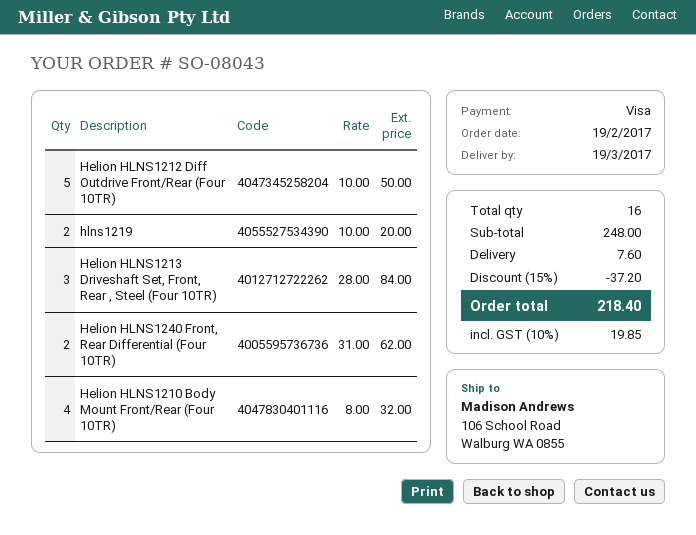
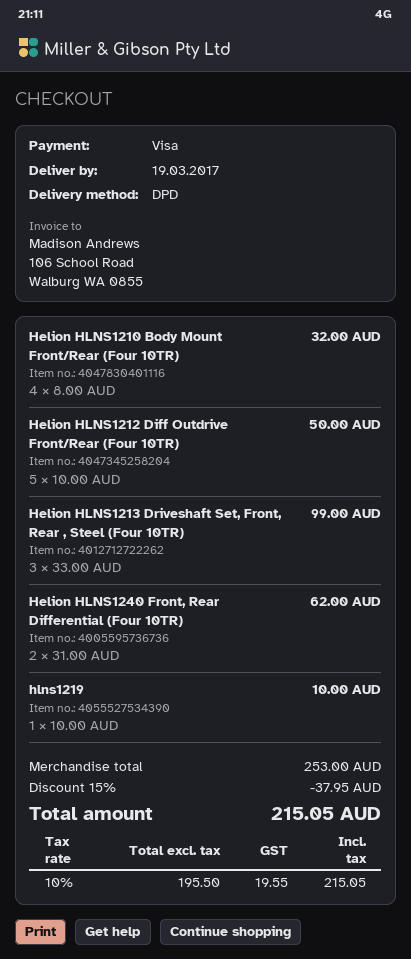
hlns1219: 2 x 10.00 = 20.00 -> 1 x 10.00 = 10.00
Helion HLNS1213 Driveshaft Set, Front, Rear , Steel (Four 10TR): 3 x 28.00 = 84.00 -> 3 x 33.00 = 99.00
subtotal: 248.00 -> 253.00
discount: 15% = 37.20 -> 15% = 37.95
shipping: 7.60 -> none
tax: 10% = 19.85 -> 10% = 19.55
total: 218.40 -> 215.05

